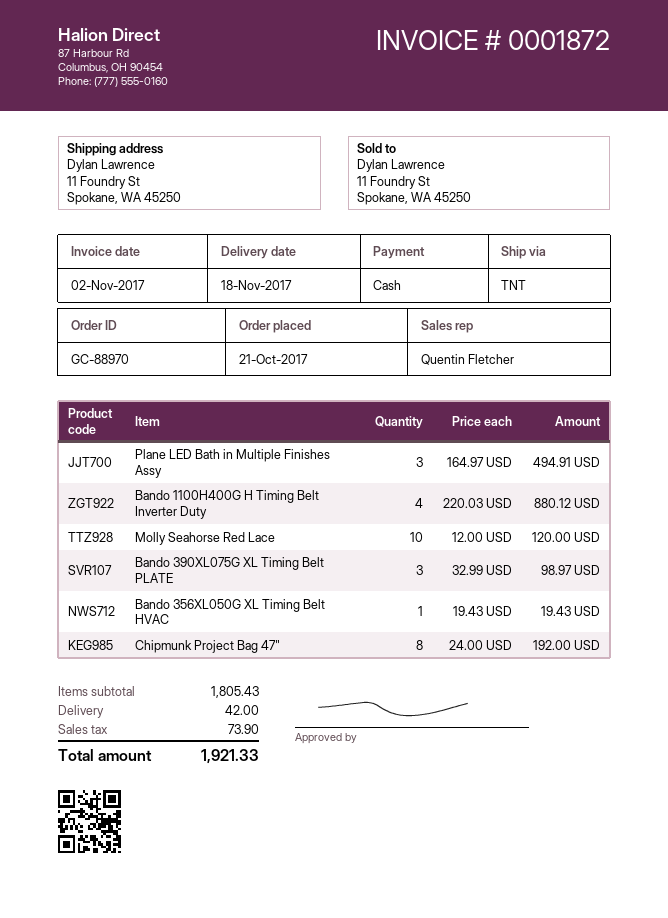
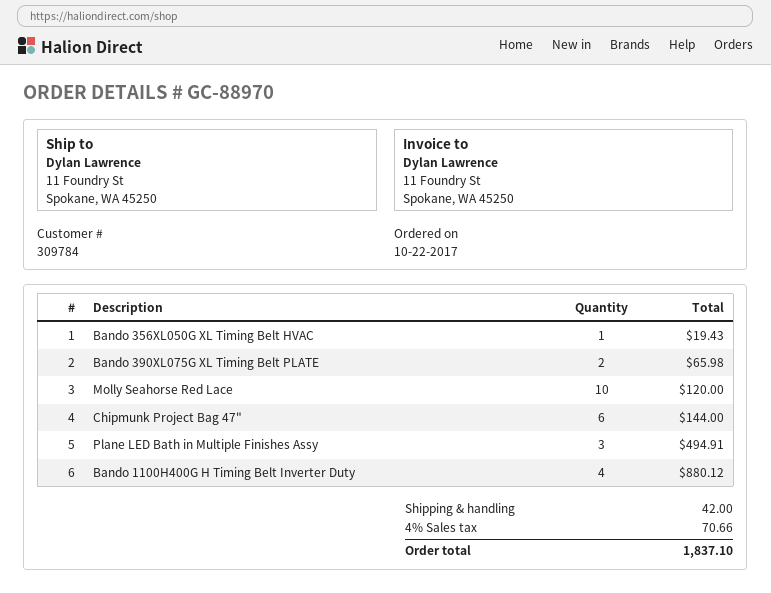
order date: 2017-10-21 -> 2017-10-22
Bando 390XL075G XL Timing Belt PLATE: 3 for 98.97 -> 2 for 65.98
Chipmunk Project Bag 47": 8 for 192.00 -> 6 for 144.00
tax: 73.90 -> 70.66
total: 1921.33 -> 1837.10

